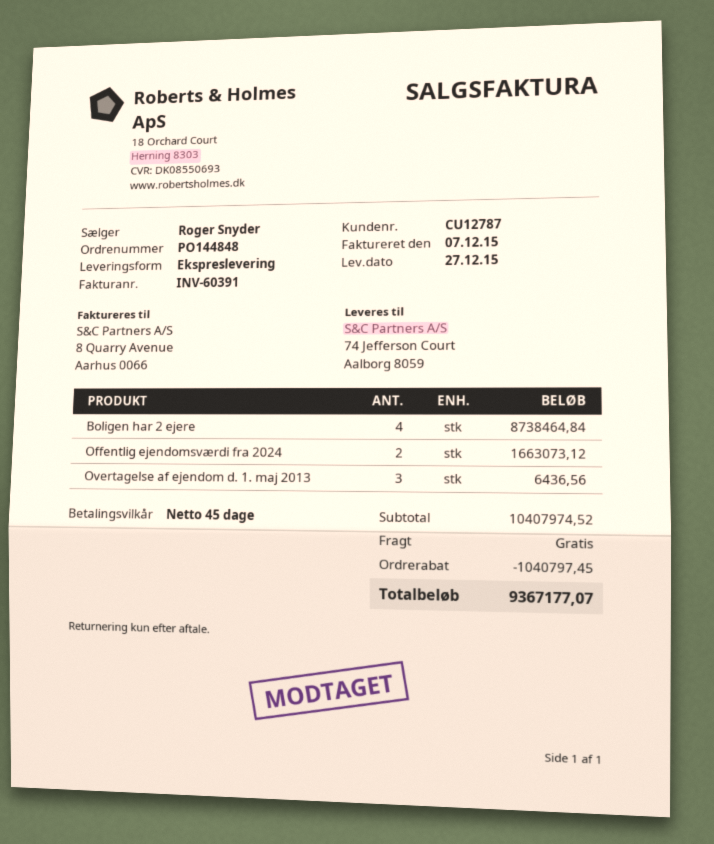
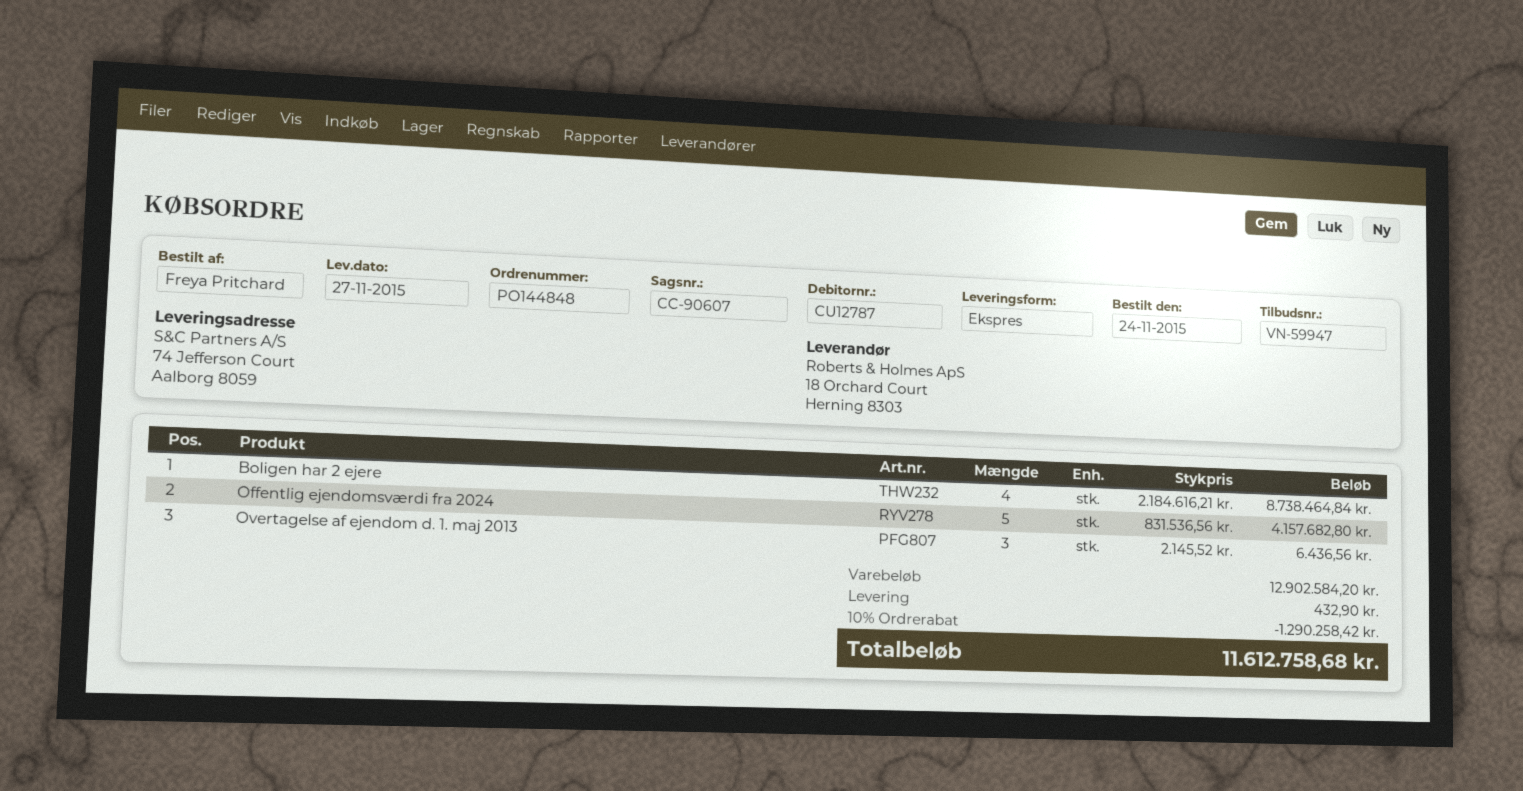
delivery date: 2015-12-27 -> 2015-11-27
Offentlig ejendomsværdi fra 2024: 2 for 1663073.12 -> 5 for 4157682.80
subtotal: 10407974.52 -> 12902584.20
discount: 1040797.45 -> 1290258.42
shipping: 0.00 -> 432.90
total: 9367177.07 -> 11612758.68

